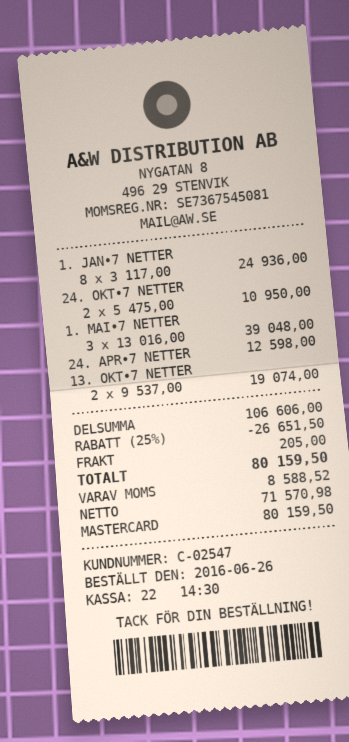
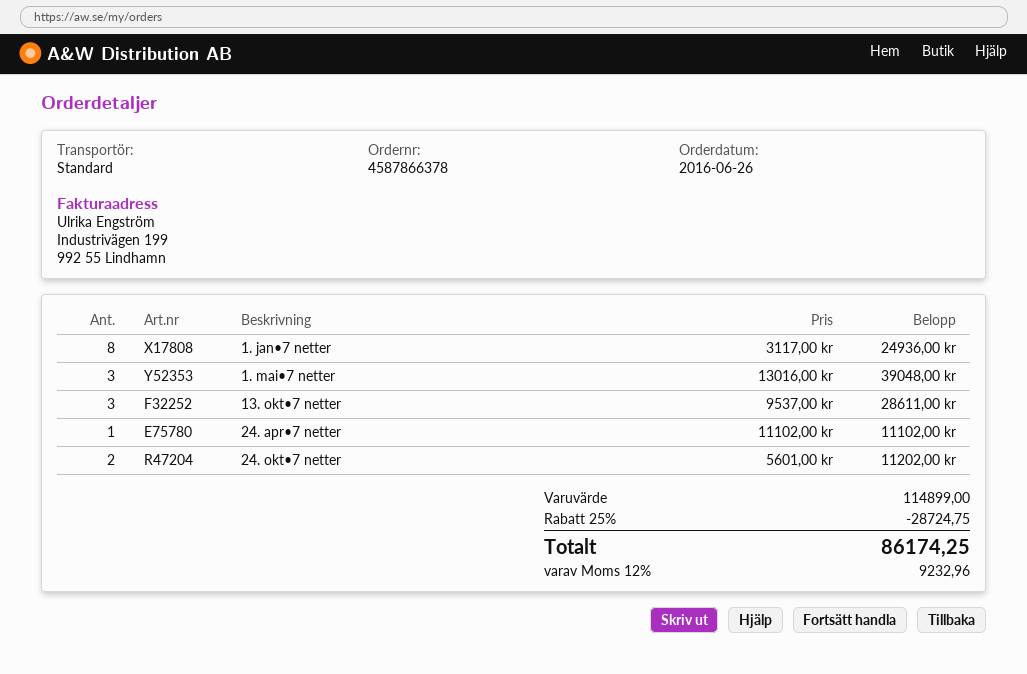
24. OKT•7 NETTER: 2 x 5475.00 = 10950.00 -> 2 x 5601.00 = 11202.00
24. APR•7 NETTER: 1 x 12598.00 = 12598.00 -> 1 x 11102.00 = 11102.00
13. OKT•7 NETTER: 2 x 9537.00 = 19074.00 -> 3 x 9537.00 = 28611.00
subtotal: 106606.00 -> 114899.00
discount: 25% = 26651.50 -> 25% = 28724.75
shipping: 205.00 -> none
tax: 8588.52 -> 9232.96
total: 80159.50 -> 86174.25

